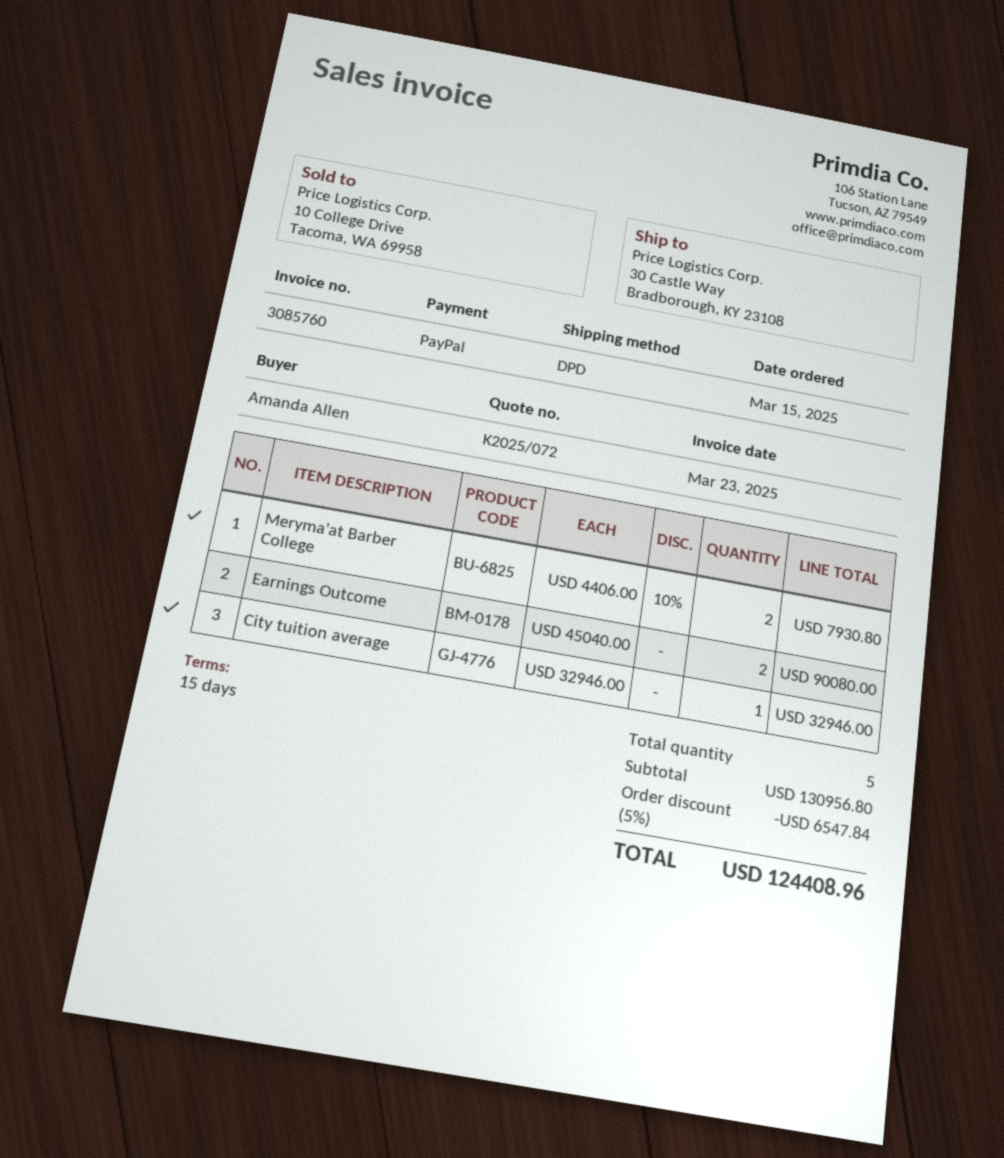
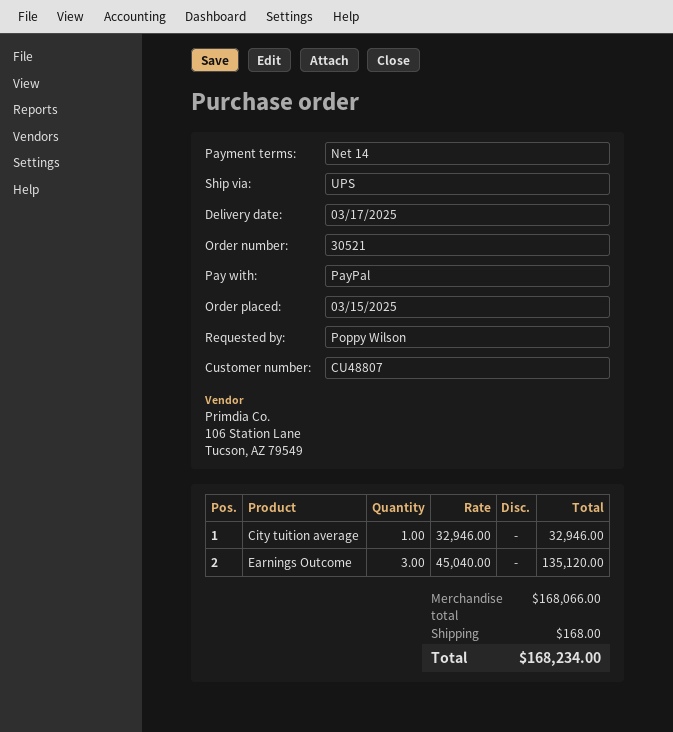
payment terms: 15 days -> 14 days
ordered by: Amanda Allen -> Poppy Wilson
shipping method: DPD -> UPS
Meryma'at Barber College: 2 x 4406.00 - 10% = 7930.80 -> none
Earnings Outcome: 2 x 45040.00 = 90080.00 -> 3 x 45040.00 = 135120.00
subtotal: 130956.80 -> 168066.00
discount: 5% = 6547.84 -> none
shipping: none -> 168.00
total: 124408.96 -> 168234.00

